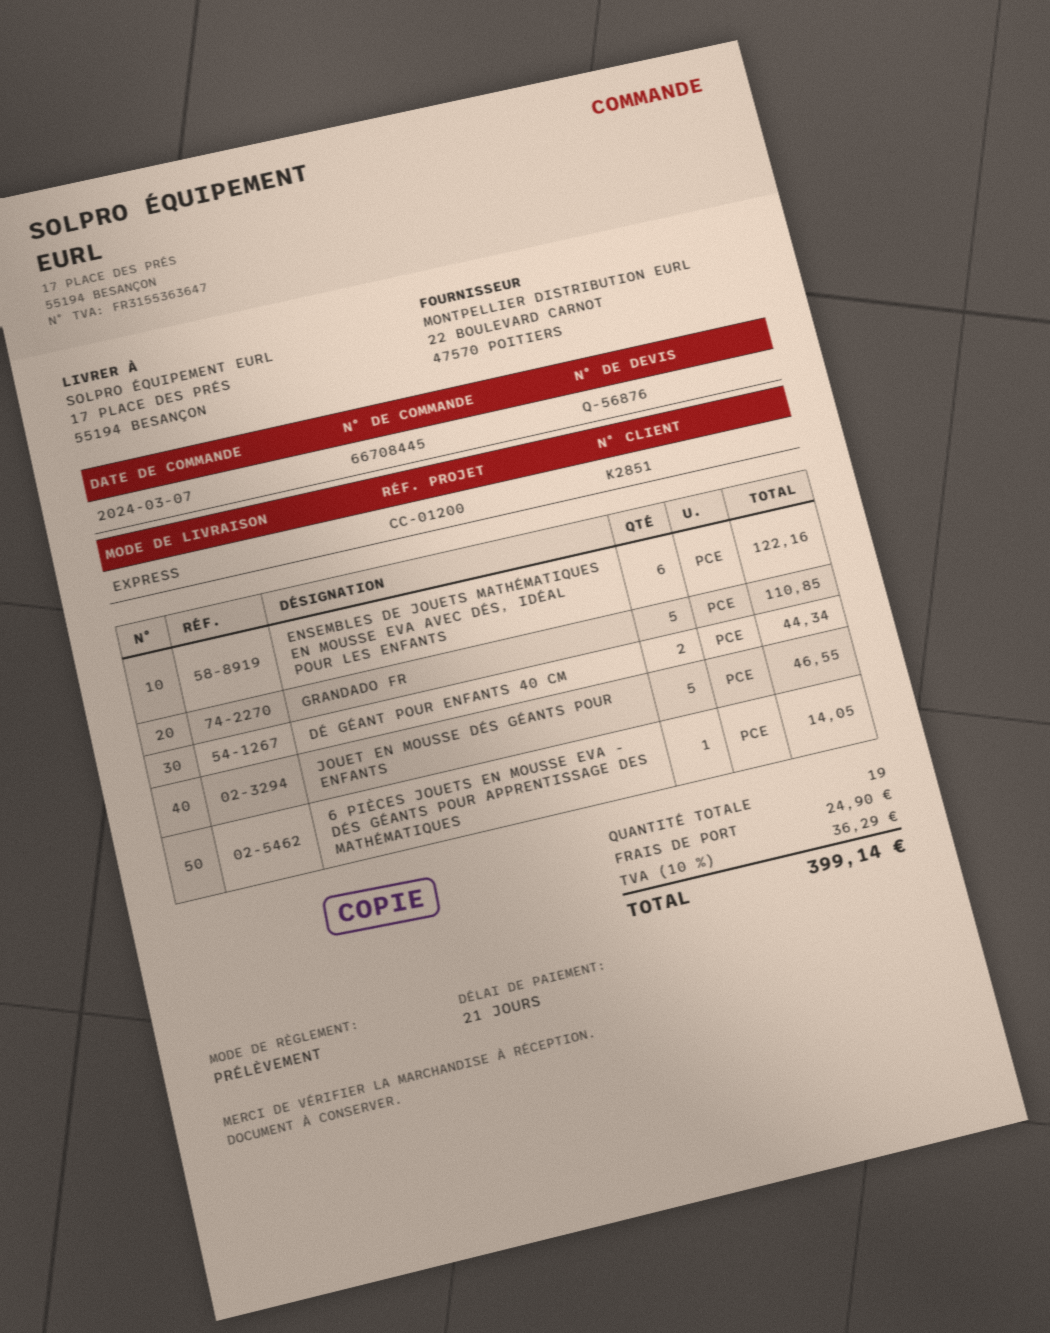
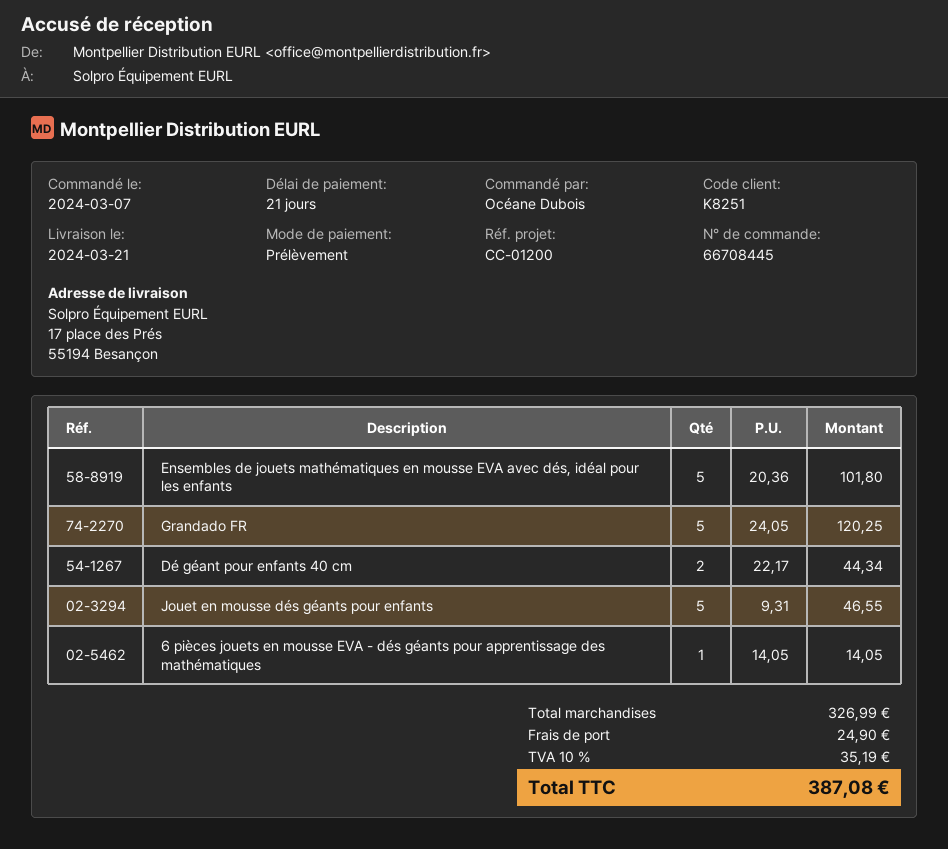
customer number: K2851 -> K8251
ENSEMBLES DE JOUETS MATHÉMATIQUES EN MOUSSE EVA AVEC DÉS, IDÉAL POUR LES ENFANTS: 6 for 122.16 -> 5 for 101.80
GRANDADO FR: 5 for 110.85 -> 5 for 120.25
tax: 10% = 36.29 -> 10% = 35.19
total: 399.14 -> 387.08

